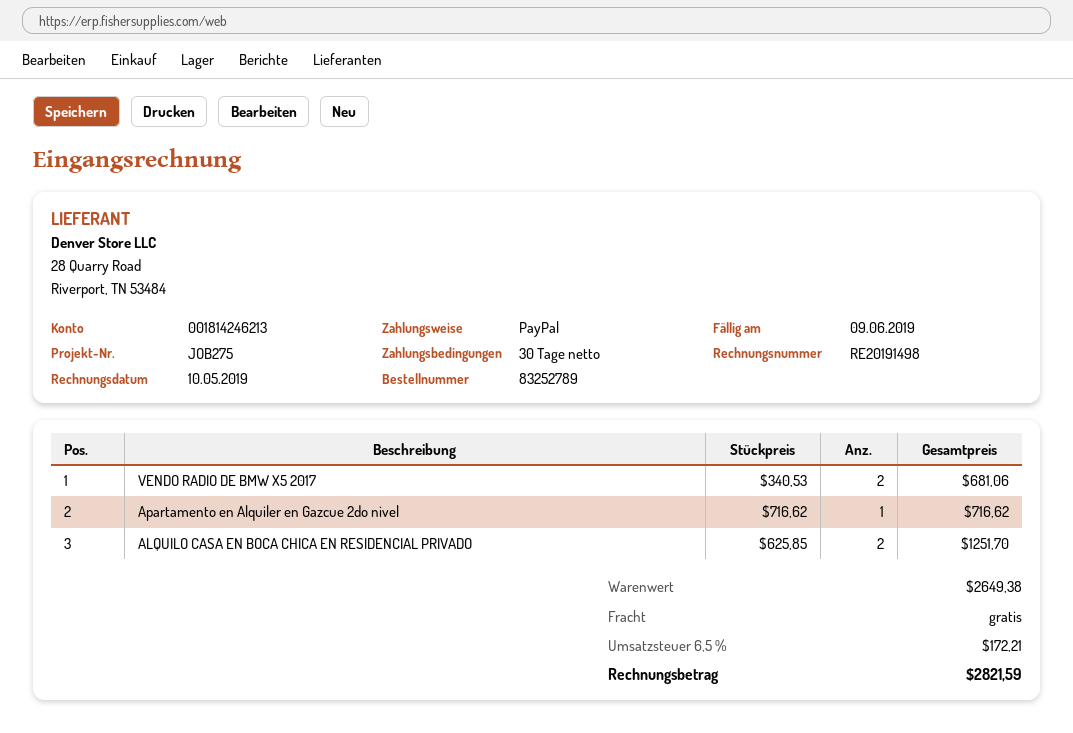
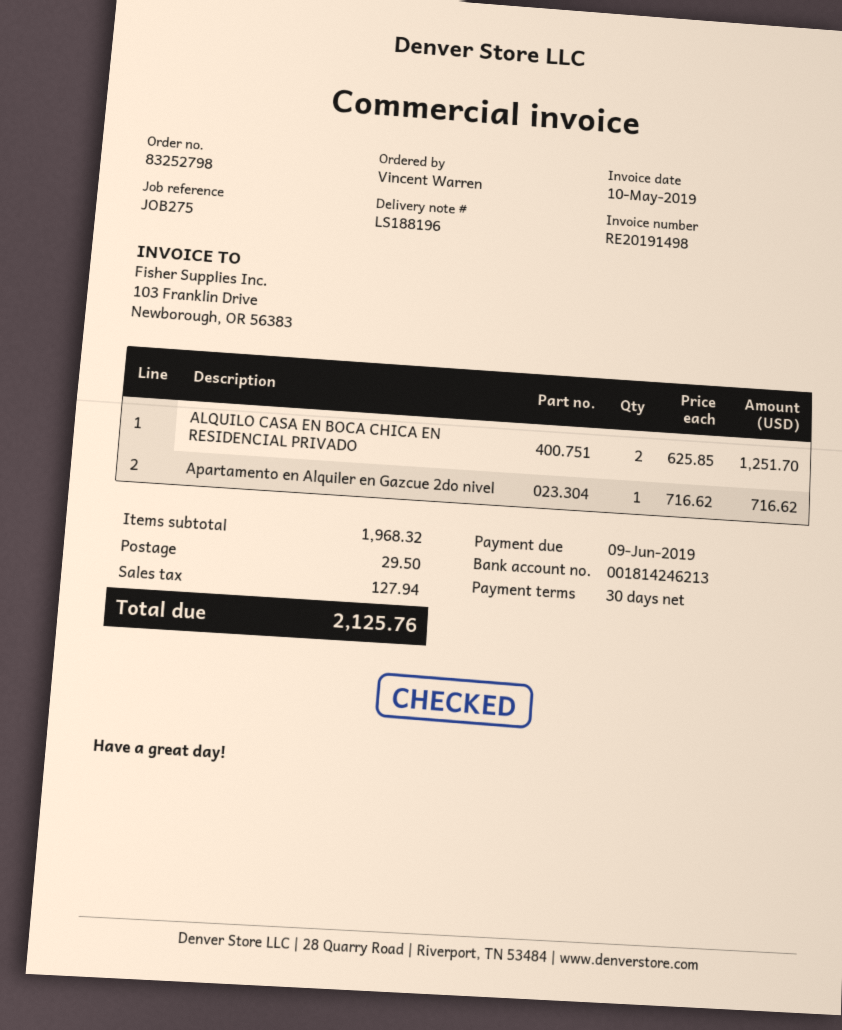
order number: 83252789 -> 83252798
VENDO RADIO DE BMW X5 2017: 2 x 340.53 = 681.06 -> none
subtotal: 2649.38 -> 1968.32
shipping: 0.00 -> 29.50
tax: 172.21 -> 127.94
total: 2821.59 -> 2125.76

